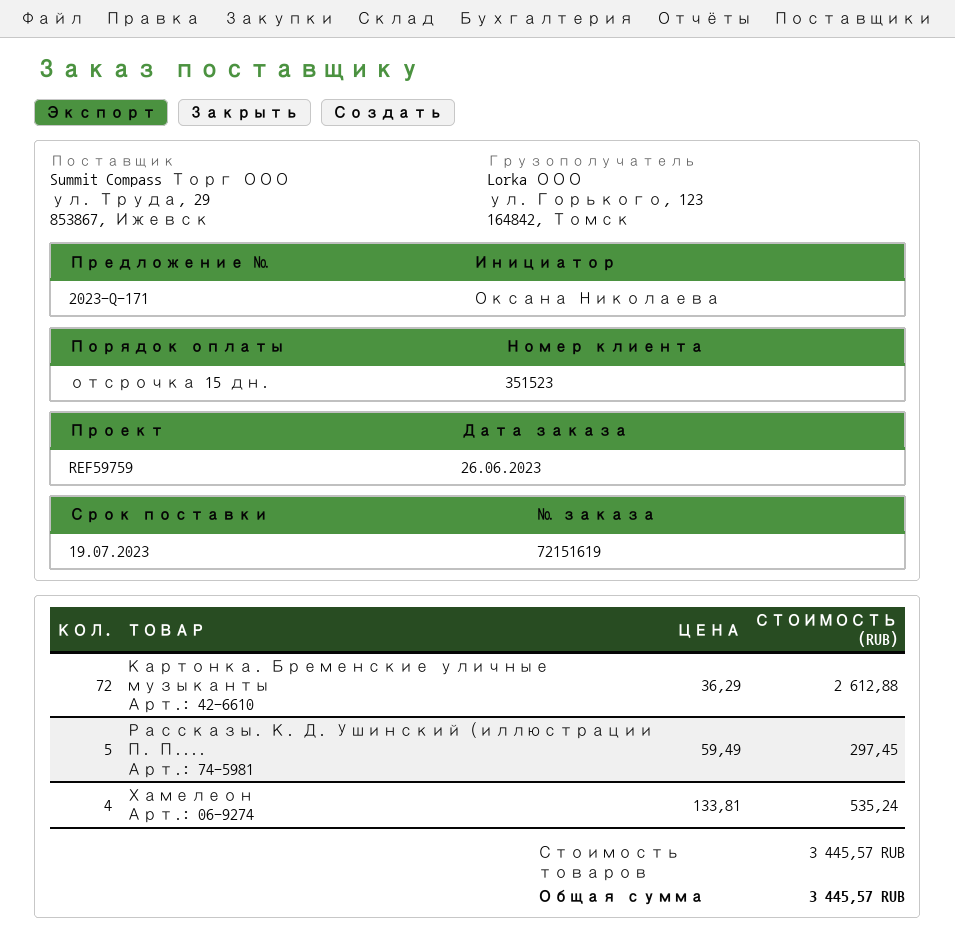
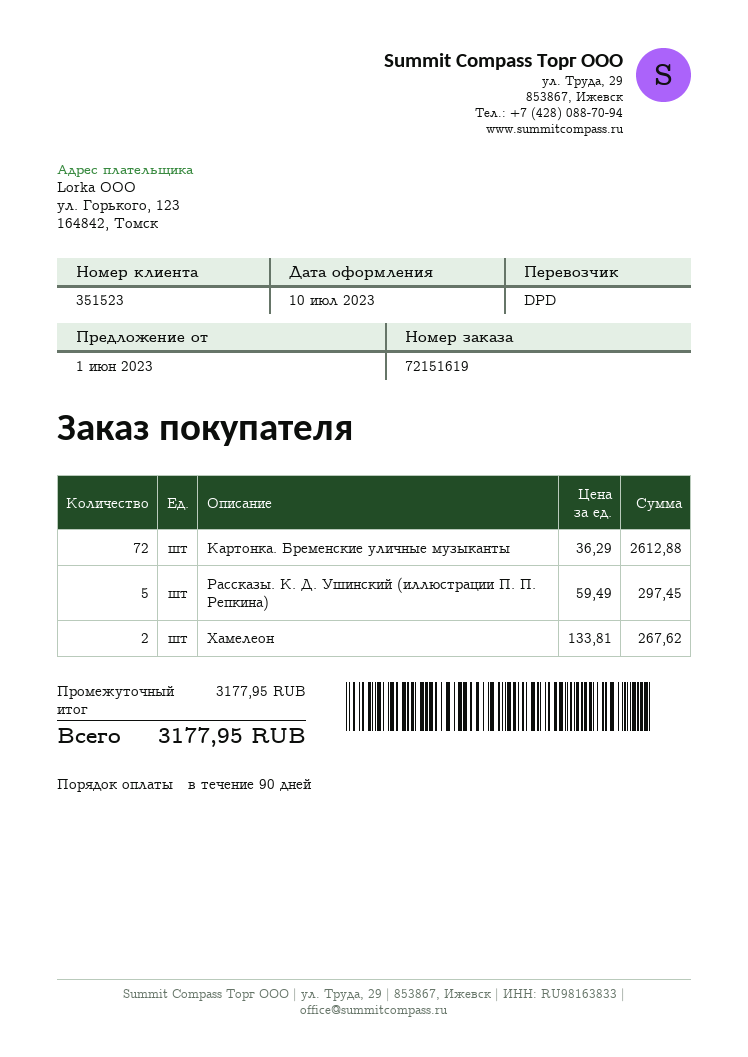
order date: 2023-06-26 -> 2023-07-10
payment terms: 15 days -> 90 days
Хамелеон: 4 x 133.81 = 535.24 -> 2 x 133.81 = 267.62
subtotal: 3445.57 -> 3177.95
total: 3445.57 -> 3177.95

